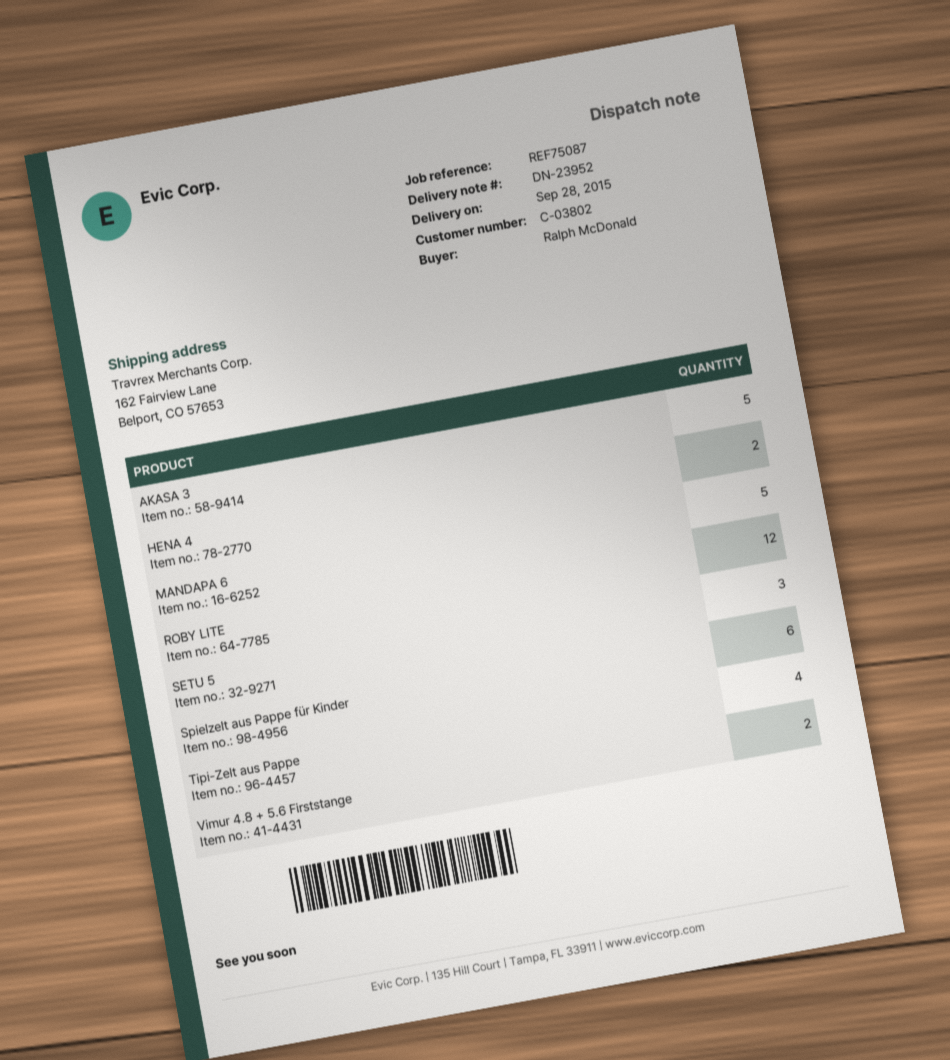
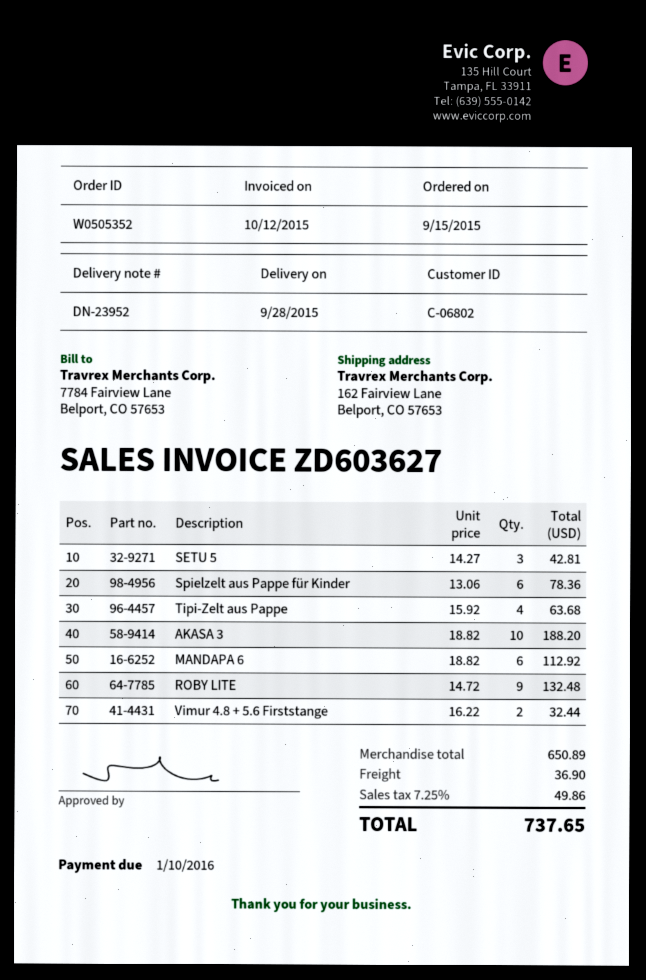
customer number: C-03802 -> C-06802
AKASA 3: 5 -> 10
HENA 4: 2 -> none
MANDAPA 6: 5 -> 6
ROBY LITE: 12 -> 9

